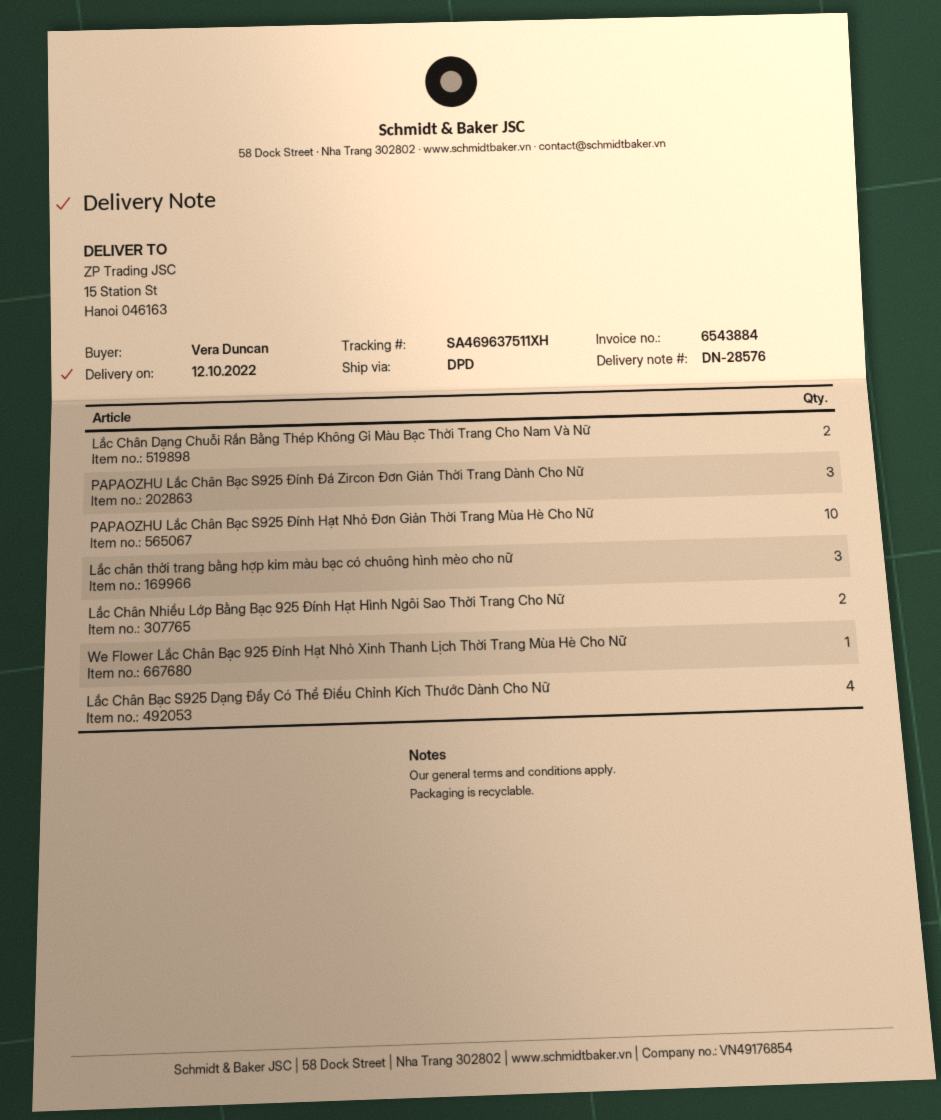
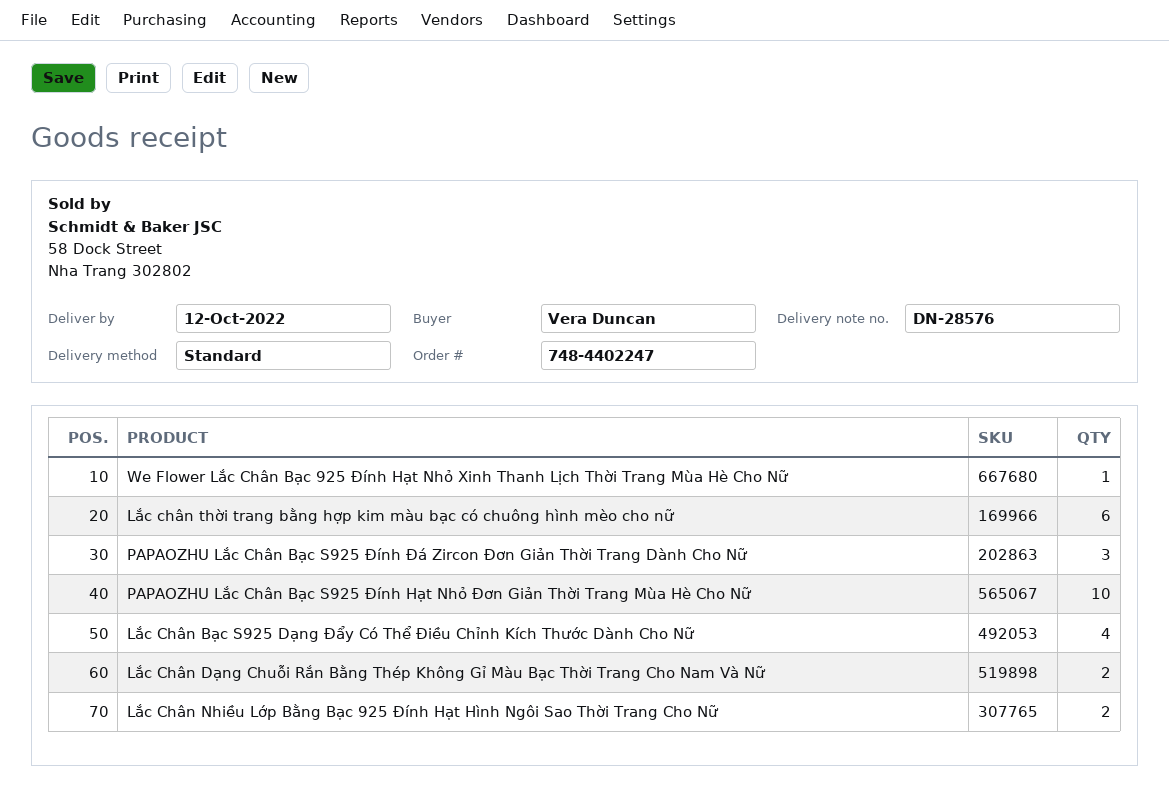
shipping method: DPD -> standard
Lắc chân thời trang bằng hợp kim màu bạc có chuông hình mèo cho nữ: 3 -> 6

